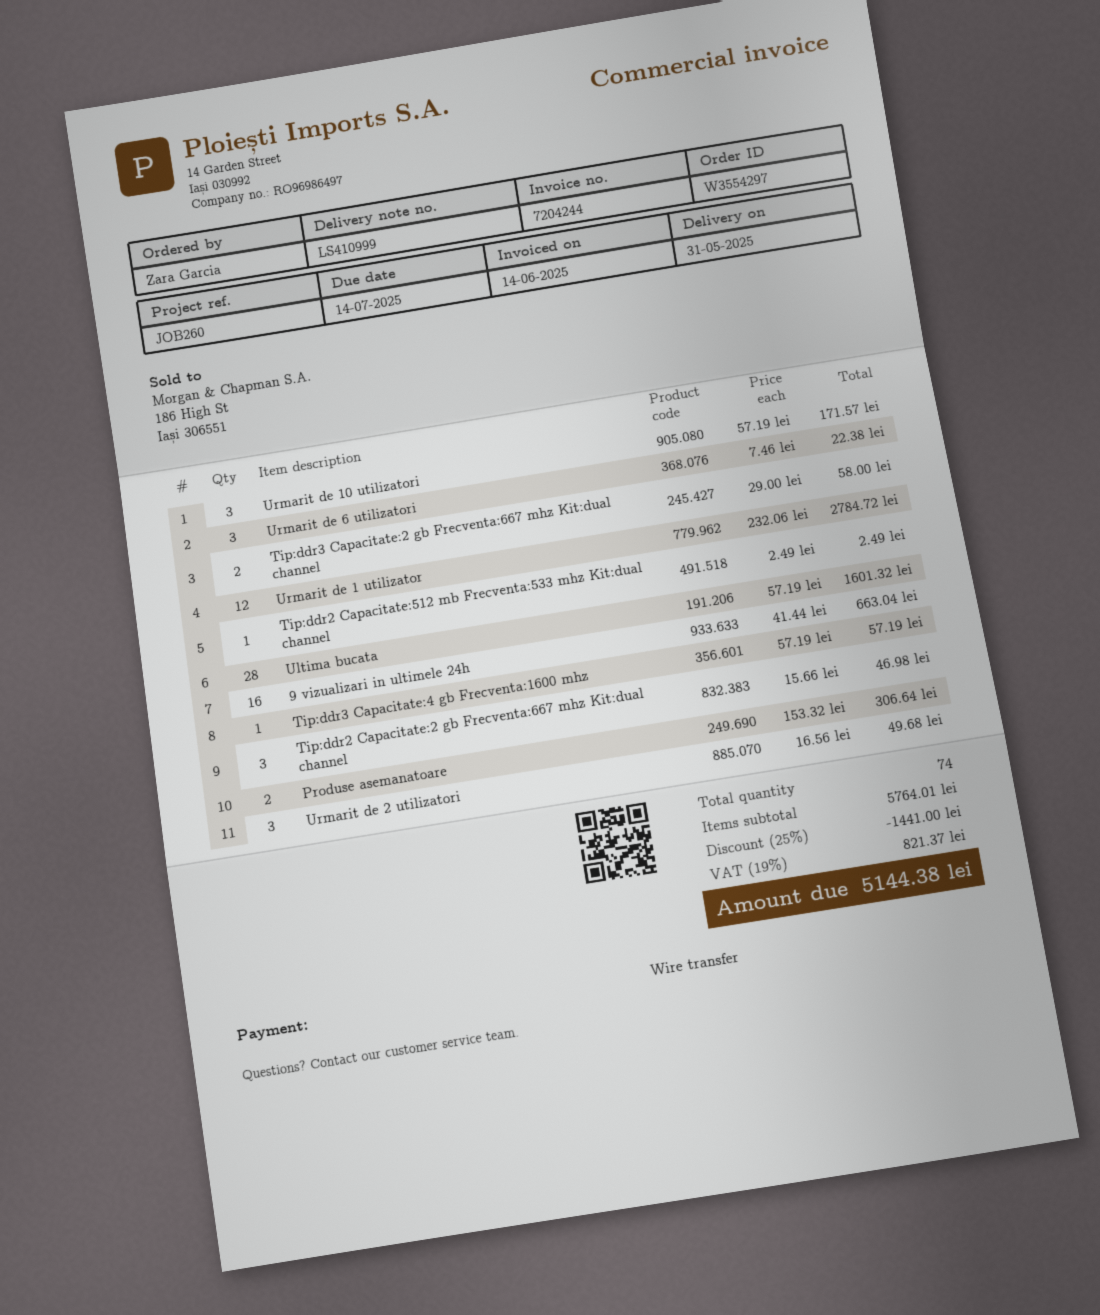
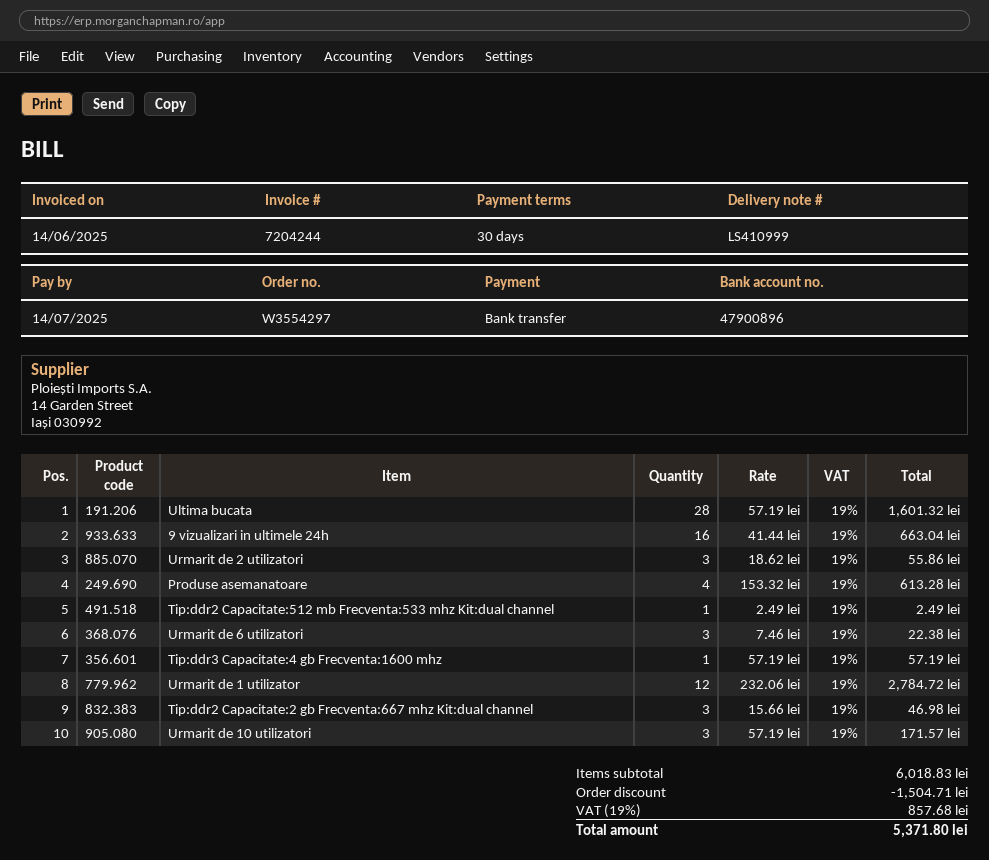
Tip:ddr3 Capacitate:2 gb Frecventa:667 mhz Kit:dual channel: 2 x 29.00 = 58.00 -> none
Produse asemanatoare: 2 x 153.32 = 306.64 -> 4 x 153.32 = 613.28
Urmarit de 2 utilizatori: 3 x 16.56 = 49.68 -> 3 x 18.62 = 55.86
subtotal: 5764.01 -> 6018.83
discount: 1441.00 -> 1504.71
tax: 19% = 821.37 -> 19% = 857.68
total: 5144.38 -> 5371.80

